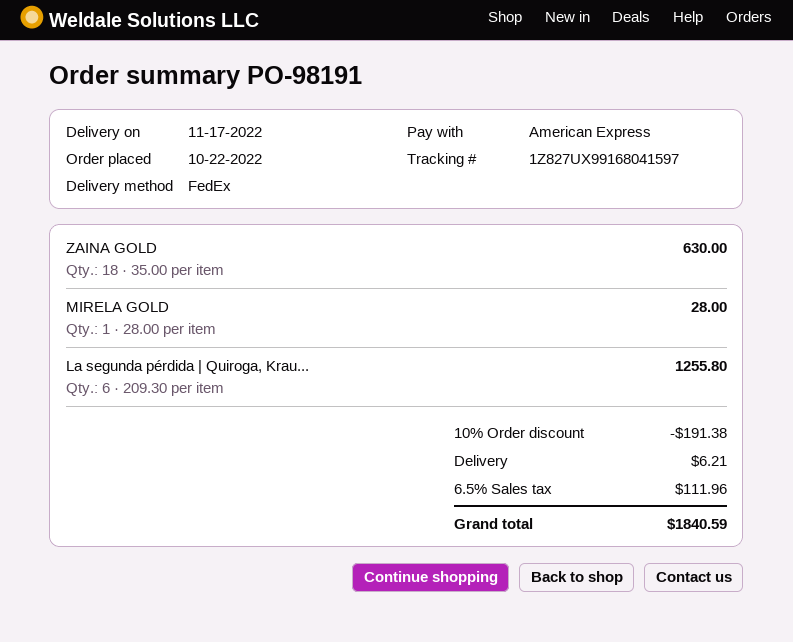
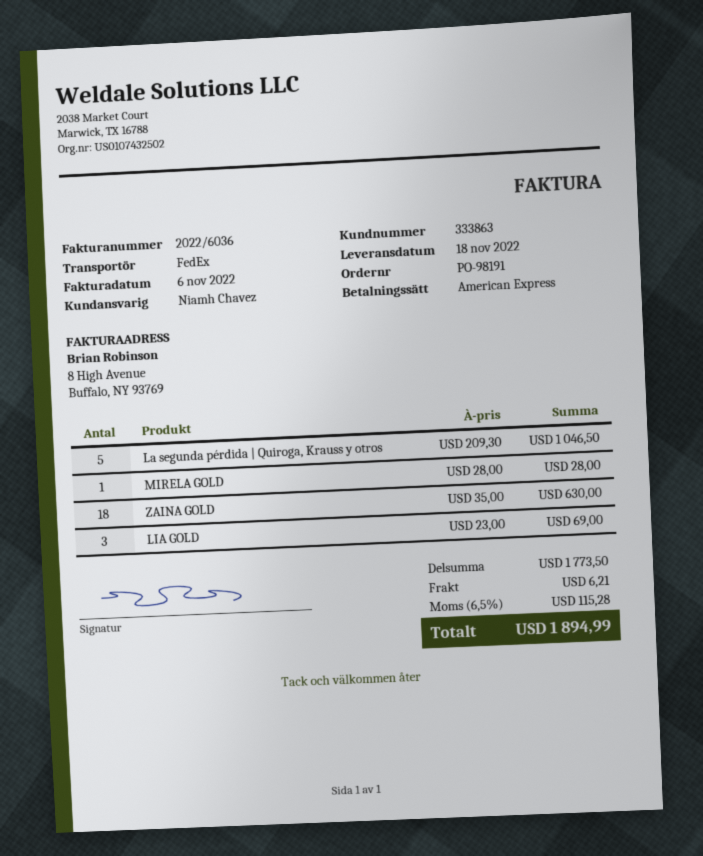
delivery date: 2022-11-17 -> 2022-11-18
La segunda pérdida | Quiroga, Krau...: 6 x 209.30 = 1255.80 -> 5 x 209.30 = 1046.50
LIA GOLD: none -> 3 x 23.00 = 69.00
discount: 10% = 191.38 -> none
tax: 6.5% = 111.96 -> 6.5% = 115.28
total: 1840.59 -> 1894.99

